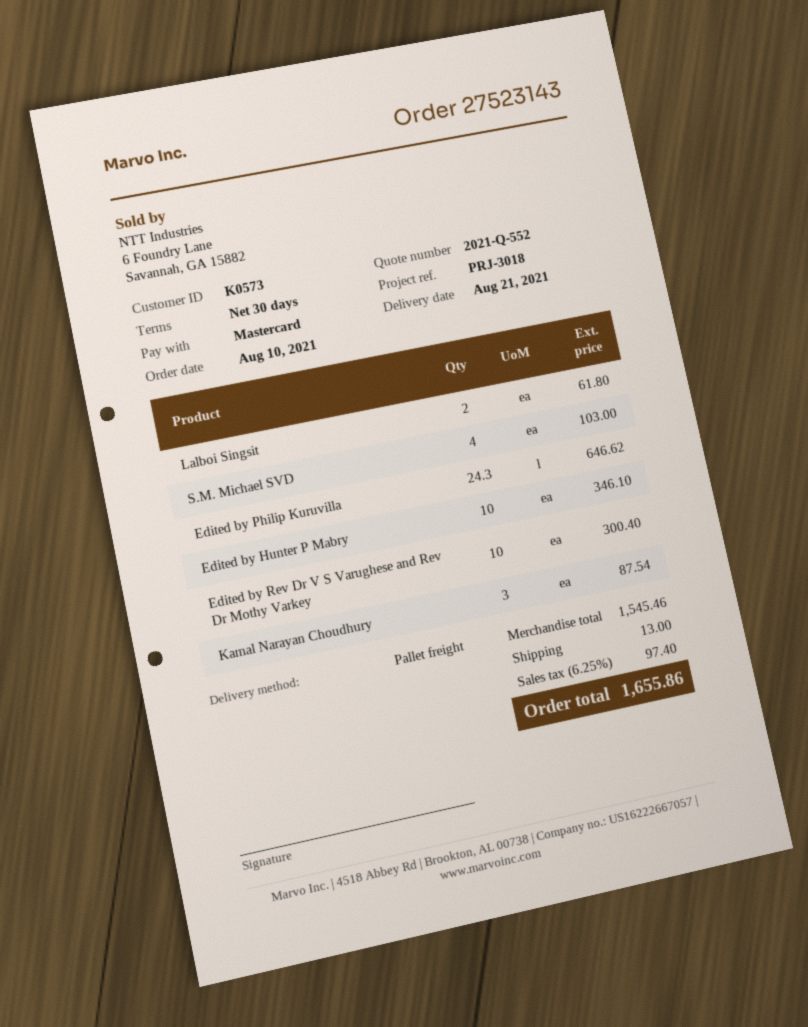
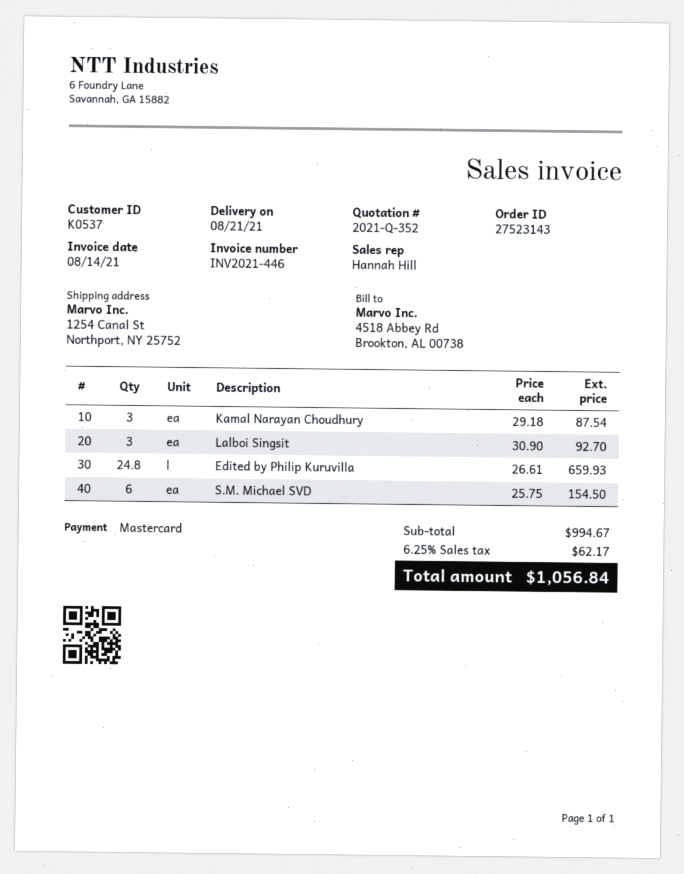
quote number: 2021-Q-552 -> 2021-Q-352
customer number: K0573 -> K0537
Lalboi Singsit: 2 for 61.80 -> 3 for 92.70
S.M. Michael SVD: 4 for 103.00 -> 6 for 154.50
Edited by Philip Kuruvilla: 24.3 for 646.62 -> 24.8 for 659.93
Edited by Hunter P Mabry: 10 for 346.10 -> none
Edited by Rev Dr V S Varughese and Rev Dr Mothy Varkey: 10 for 300.40 -> none
subtotal: 1545.46 -> 994.67
shipping: 13.00 -> none
tax: 6.25% = 97.40 -> 6.25% = 62.17
total: 1655.86 -> 1056.84

